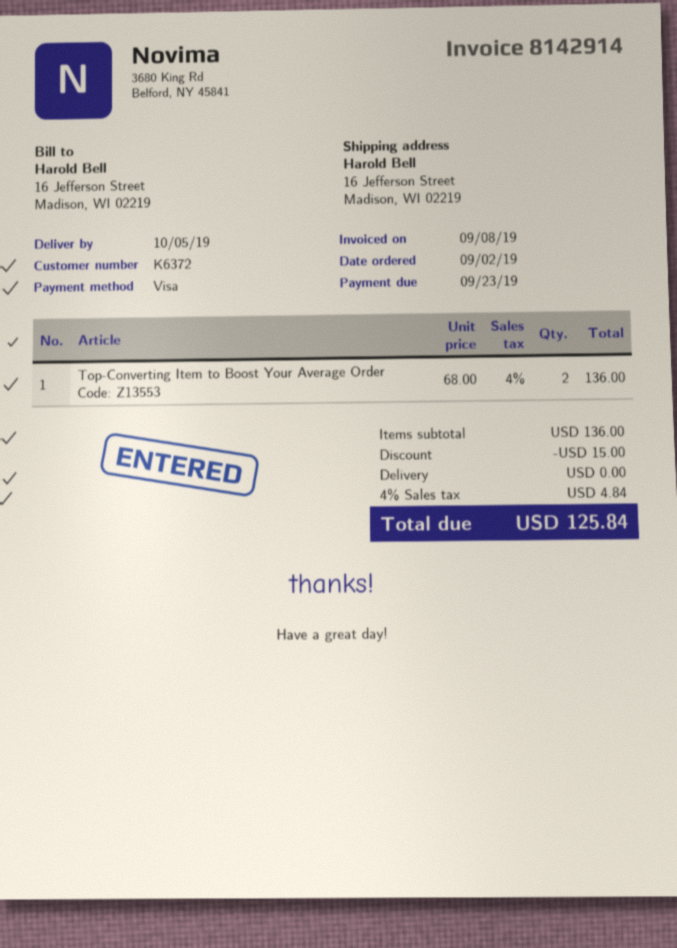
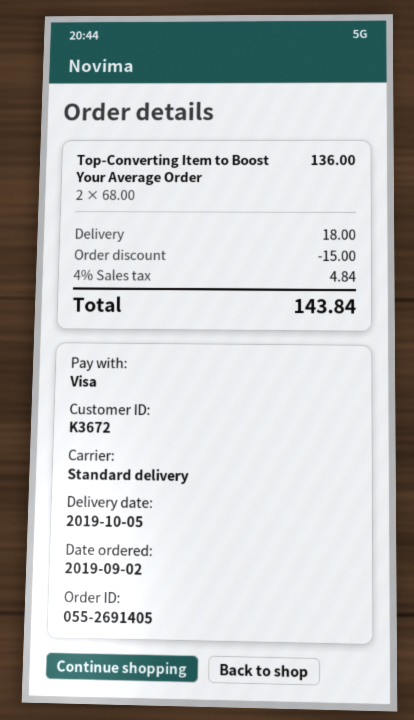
customer number: K6372 -> K3672
shipping: 0.00 -> 18.00
total: 125.84 -> 143.84

